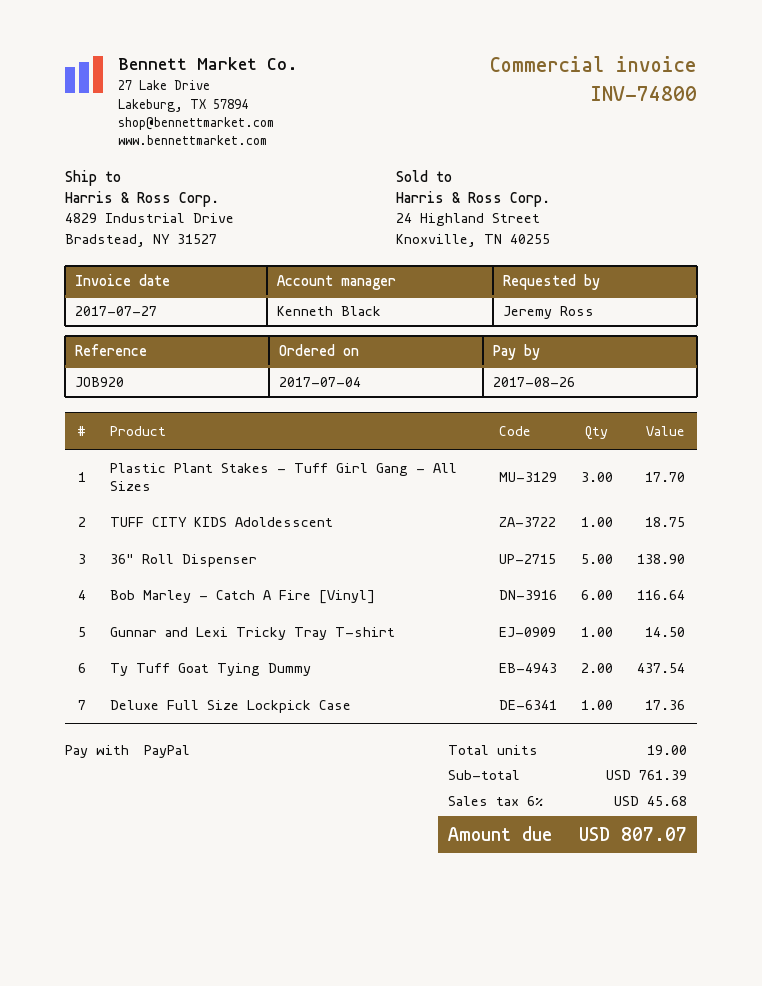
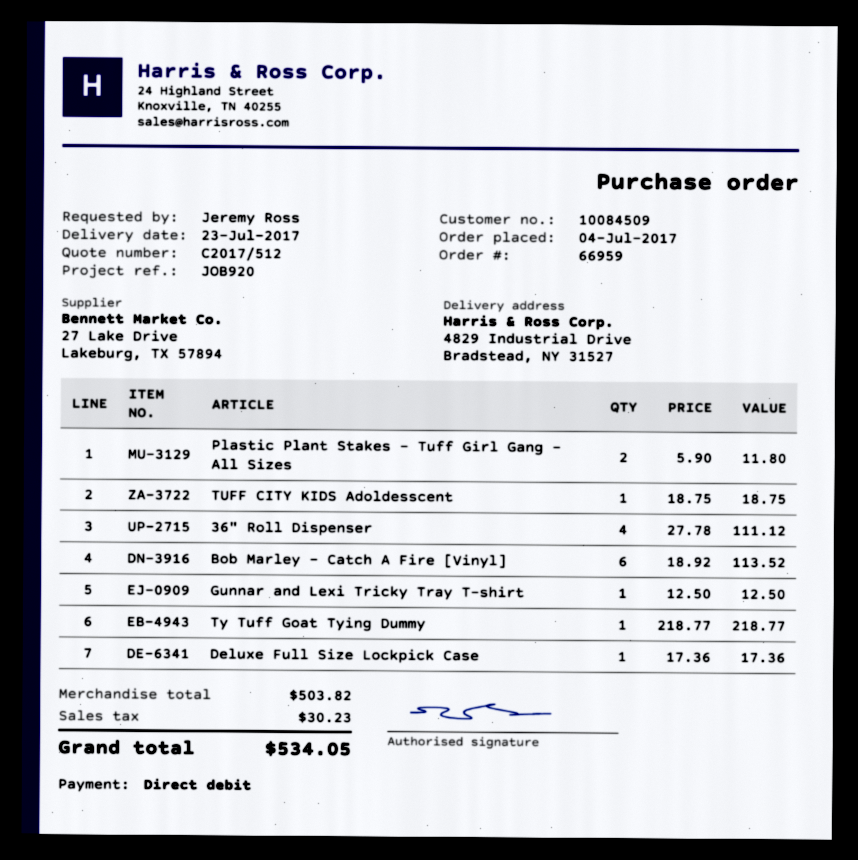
payment method: PayPal -> direct debit
Plastic Plant Stakes - Tuff Girl Gang - All Sizes: 3 for 17.70 -> 2 for 11.80
36" Roll Dispenser: 5 for 138.90 -> 4 for 111.12
Bob Marley - Catch A Fire [Vinyl]: 6 for 116.64 -> 6 for 113.52
Gunnar and Lexi Tricky Tray T-shirt: 1 for 14.50 -> 1 for 12.50
Ty Tuff Goat Tying Dummy: 2 for 437.54 -> 1 for 218.77
subtotal: 761.39 -> 503.82
tax: 45.68 -> 30.23
total: 807.07 -> 534.05

